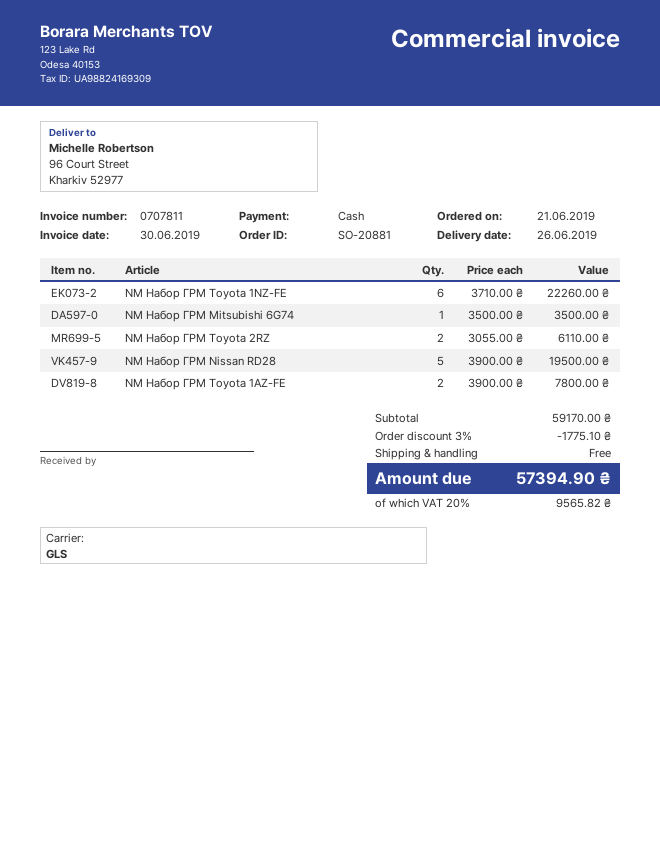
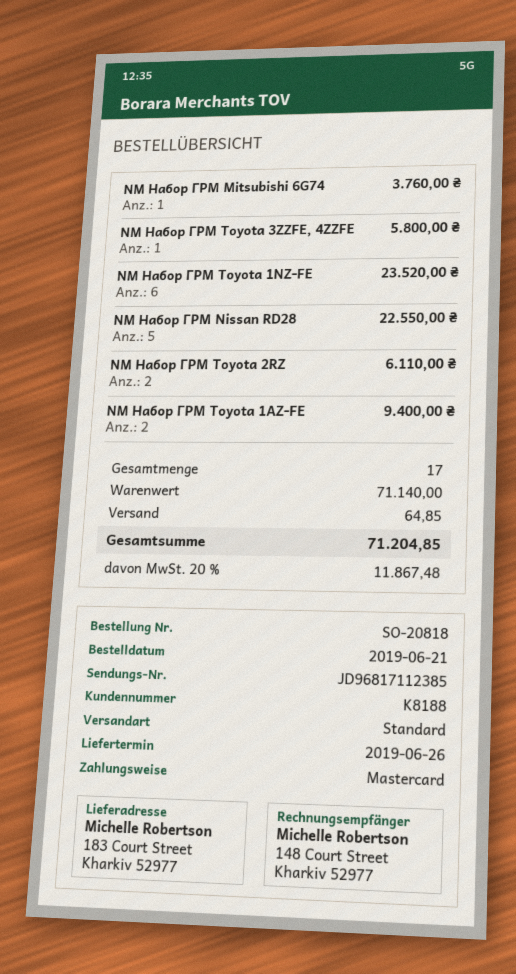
order number: SO-20881 -> SO-20818
payment method: cash -> Mastercard
shipping method: GLS -> standard
ship to: 96 Court Street, Kharkiv 52977 -> 183 Court Street, Kharkiv 52977
NM Набор ГРМ Toyota 1NZ-FE: 6 for 22260.00 -> 6 for 23520.00
NM Набор ГРМ Mitsubishi 6G74: 1 for 3500.00 -> 1 for 3760.00
NM Набор ГРМ Nissan RD28: 5 for 19500.00 -> 5 for 22550.00
NM Набор ГРМ Toyota 1AZ-FE: 2 for 7800.00 -> 2 for 9400.00
NM Набор ГРМ Toyota 3ZZFE, 4ZZFE: none -> 1 for 5800.00
subtotal: 59170.00 -> 71140.00
discount: 3% = 1775.10 -> none
shipping: 0.00 -> 64.85
tax: 20% = 9565.82 -> 20% = 11867.48
total: 57394.90 -> 71204.85

